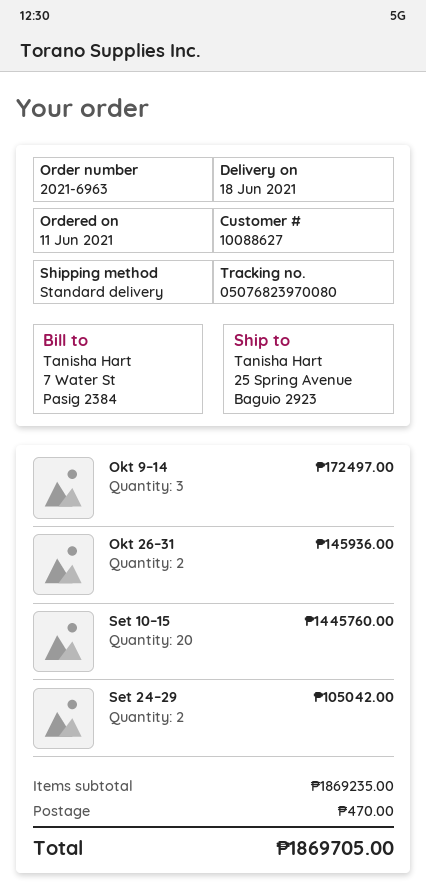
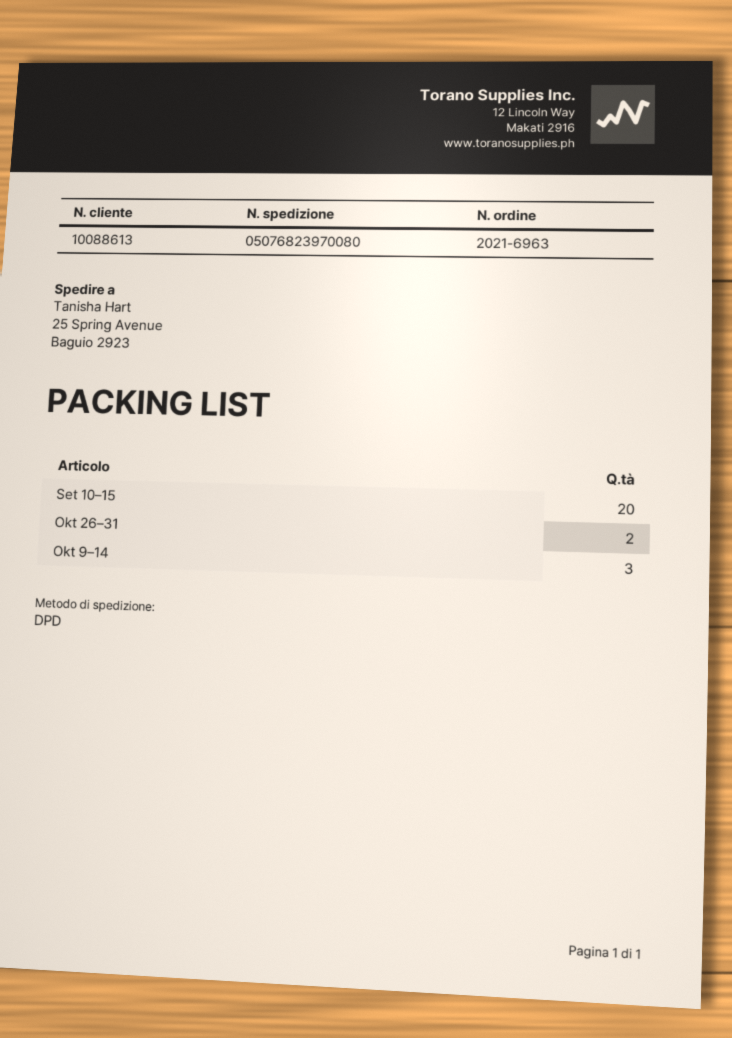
customer number: 10088627 -> 10088613
shipping method: standard -> DPD
Set 24–29: 2 -> none

